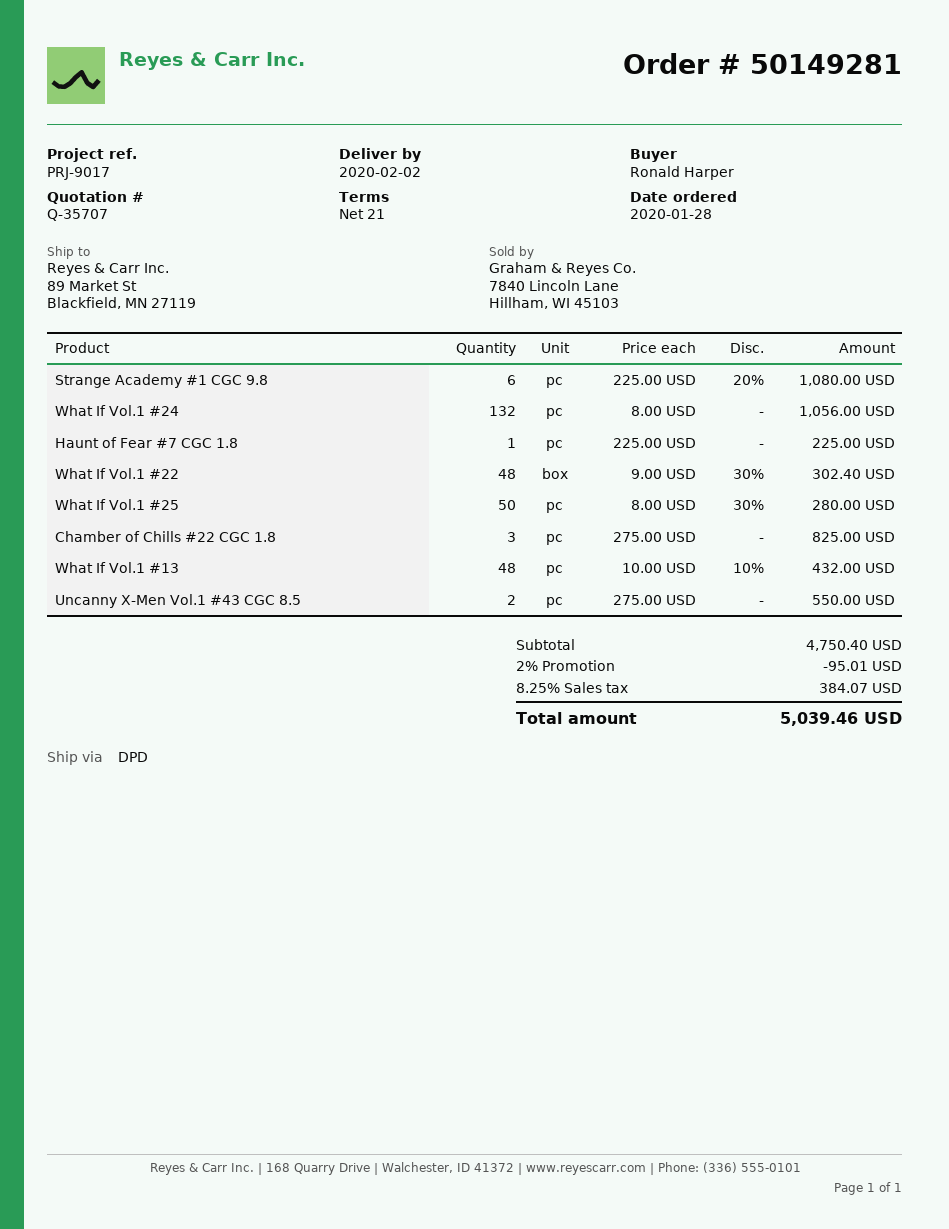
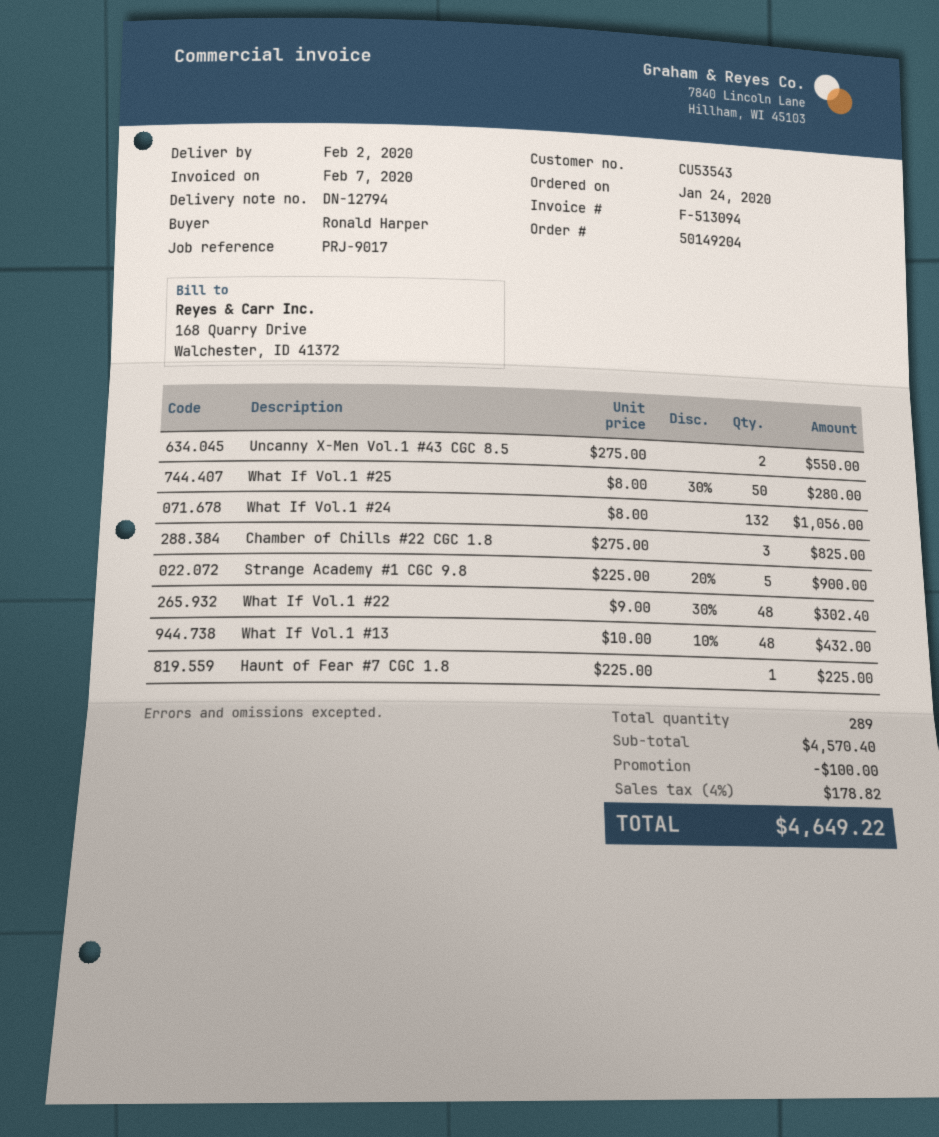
order number: 50149281 -> 50149204
order date: 2020-01-28 -> 2020-01-24
Strange Academy #1 CGC 9.8: 6 x 225.00 - 20% = 1080.00 -> 5 x 225.00 - 20% = 900.00
subtotal: 4750.40 -> 4570.40
discount: 95.01 -> 100.00
tax: 8.25% = 384.07 -> 4% = 178.82
total: 5039.46 -> 4649.22

